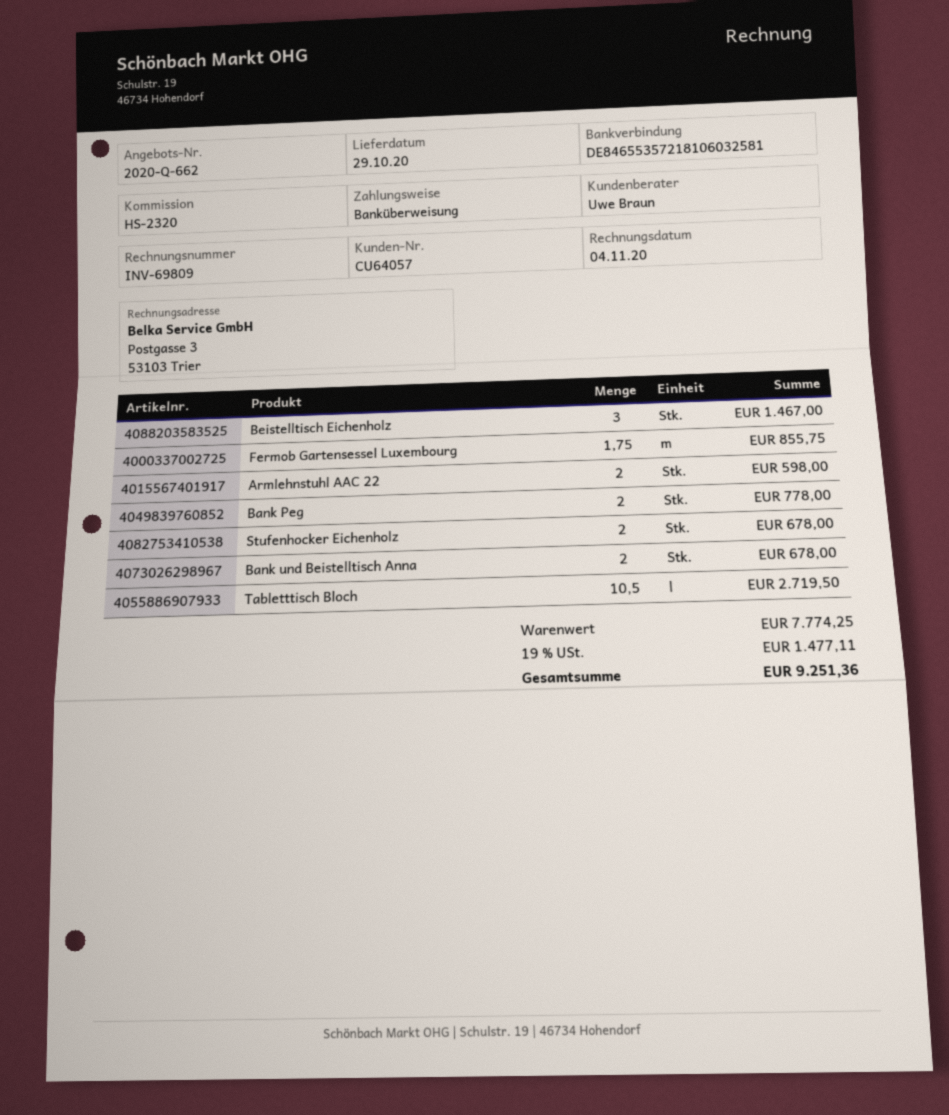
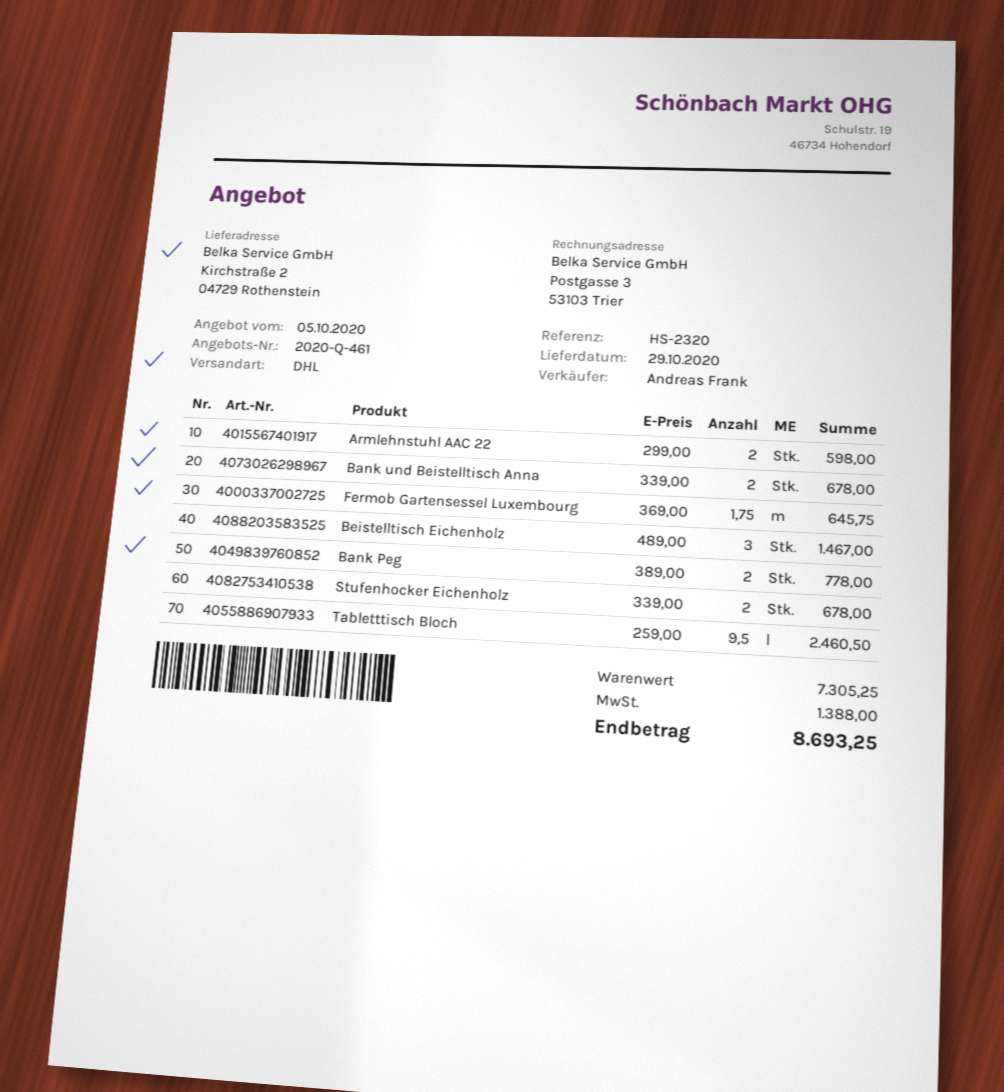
quote number: 2020-Q-662 -> 2020-Q-461
sales rep: Uwe Braun -> Andreas Frank
Fermob Gartensessel Luxembourg: 1.75 for 855.75 -> 1.75 for 645.75
Tabletttisch Bloch: 10.5 for 2719.50 -> 9.5 for 2460.50
subtotal: 7774.25 -> 7305.25
tax: 1477.11 -> 1388.00
total: 9251.36 -> 8693.25

